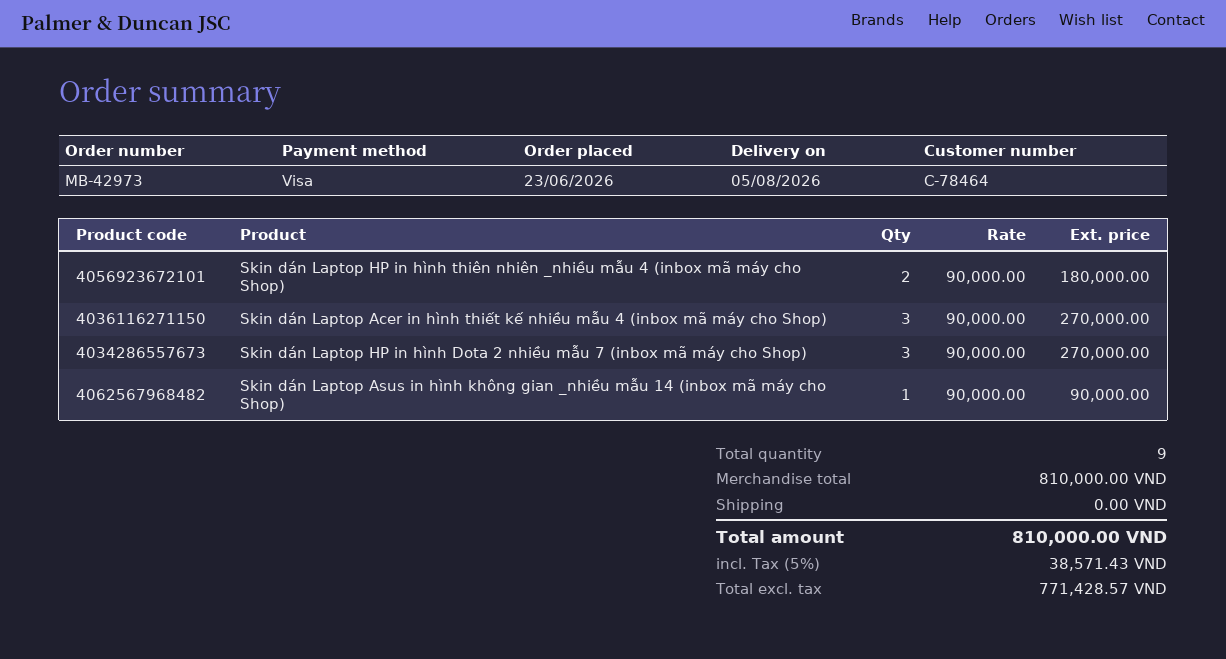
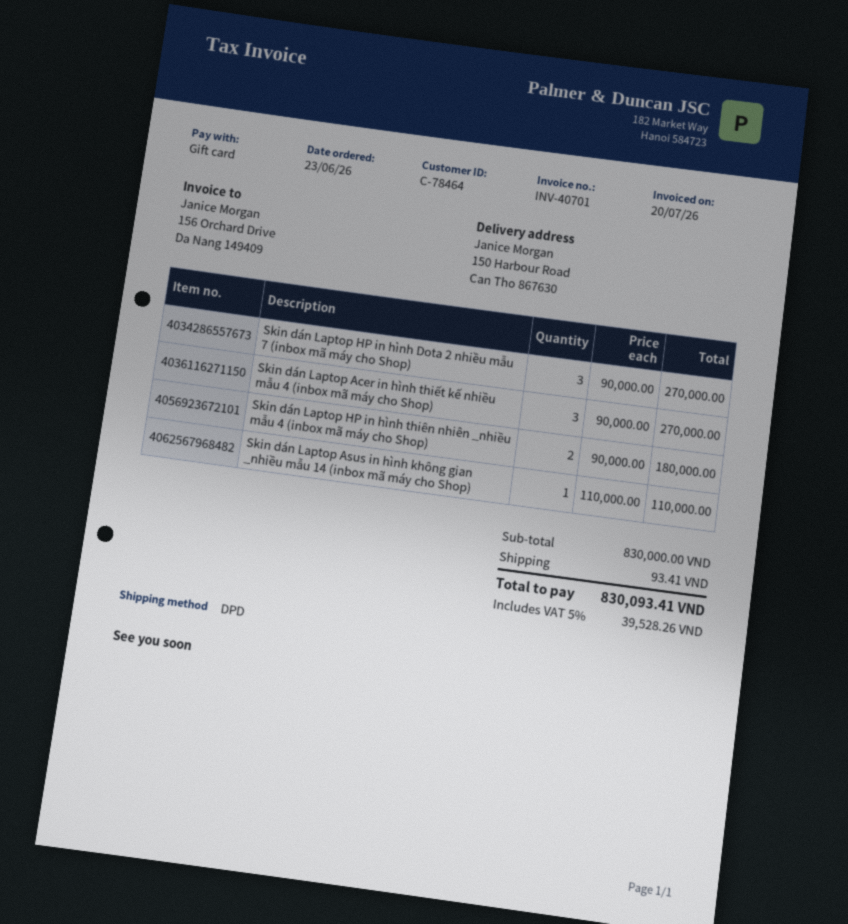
payment method: Visa -> gift card
Skin dán Laptop Asus in hình không gian _nhiều mẫu 14 (inbox mã máy cho Shop): 1 x 90000.00 = 90000.00 -> 1 x 110000.00 = 110000.00
subtotal: 810000.00 -> 830000.00
shipping: 0.00 -> 93.41
tax: 5% = 38571.43 -> 5% = 39528.26
total: 810000.00 -> 830093.41

